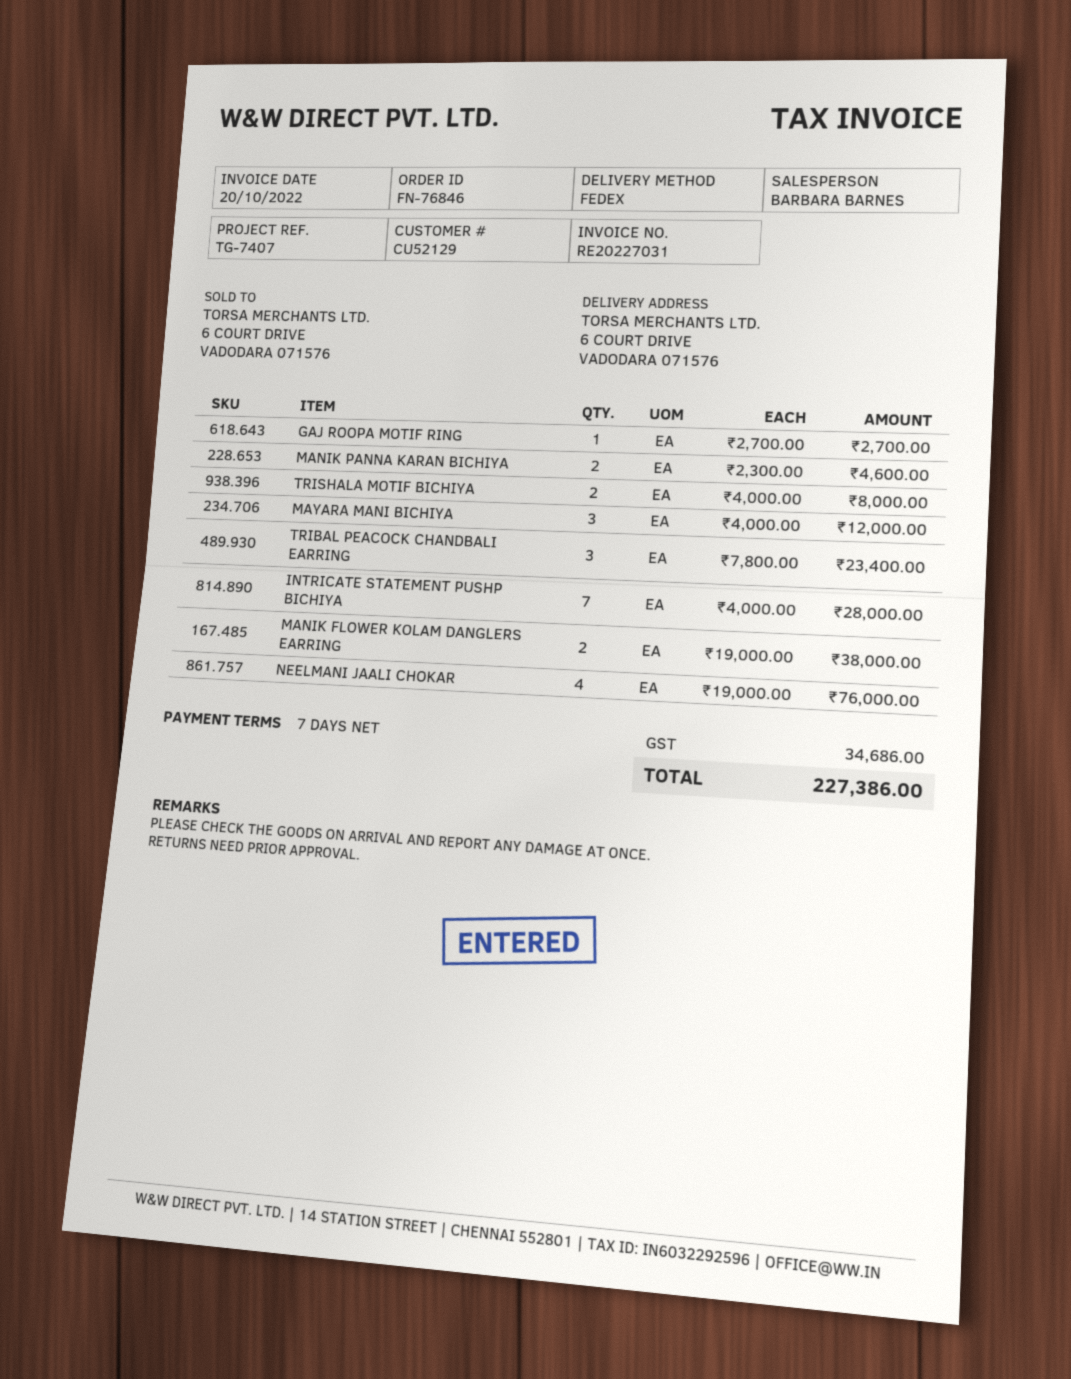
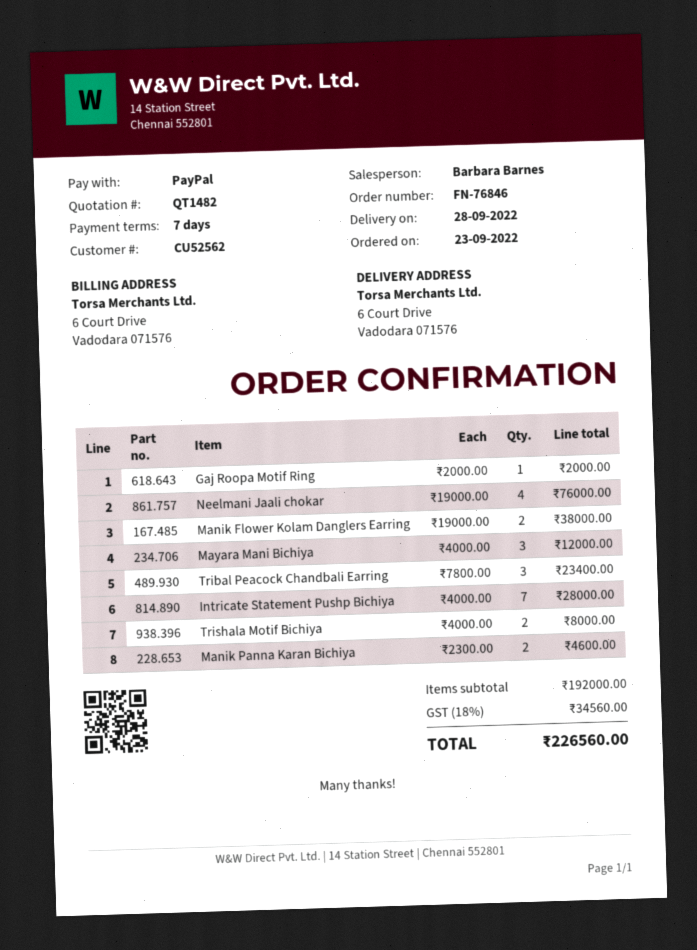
customer number: CU52129 -> CU52562
GAJ ROOPA MOTIF RING: 1 x 2700.00 = 2700.00 -> 1 x 2000.00 = 2000.00
tax: 34686.00 -> 34560.00
total: 227386.00 -> 226560.00

